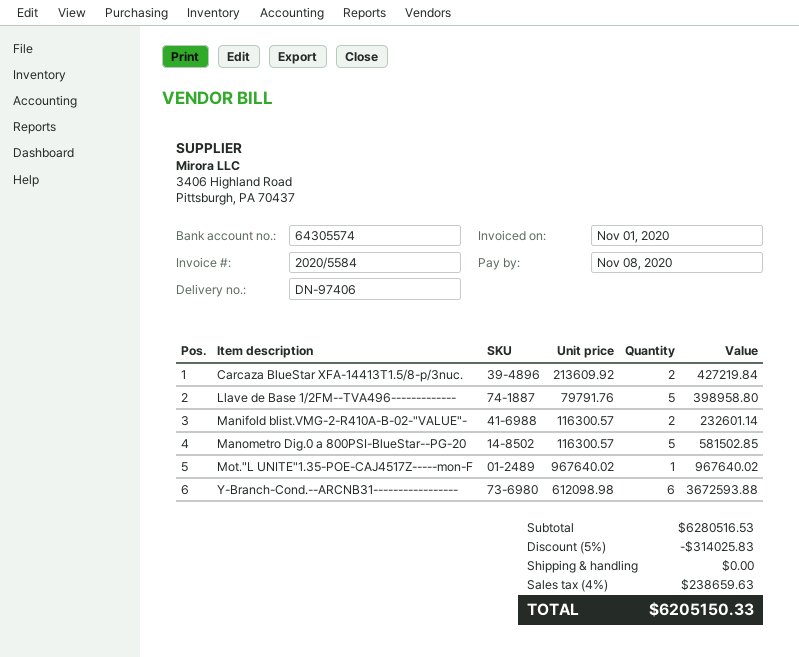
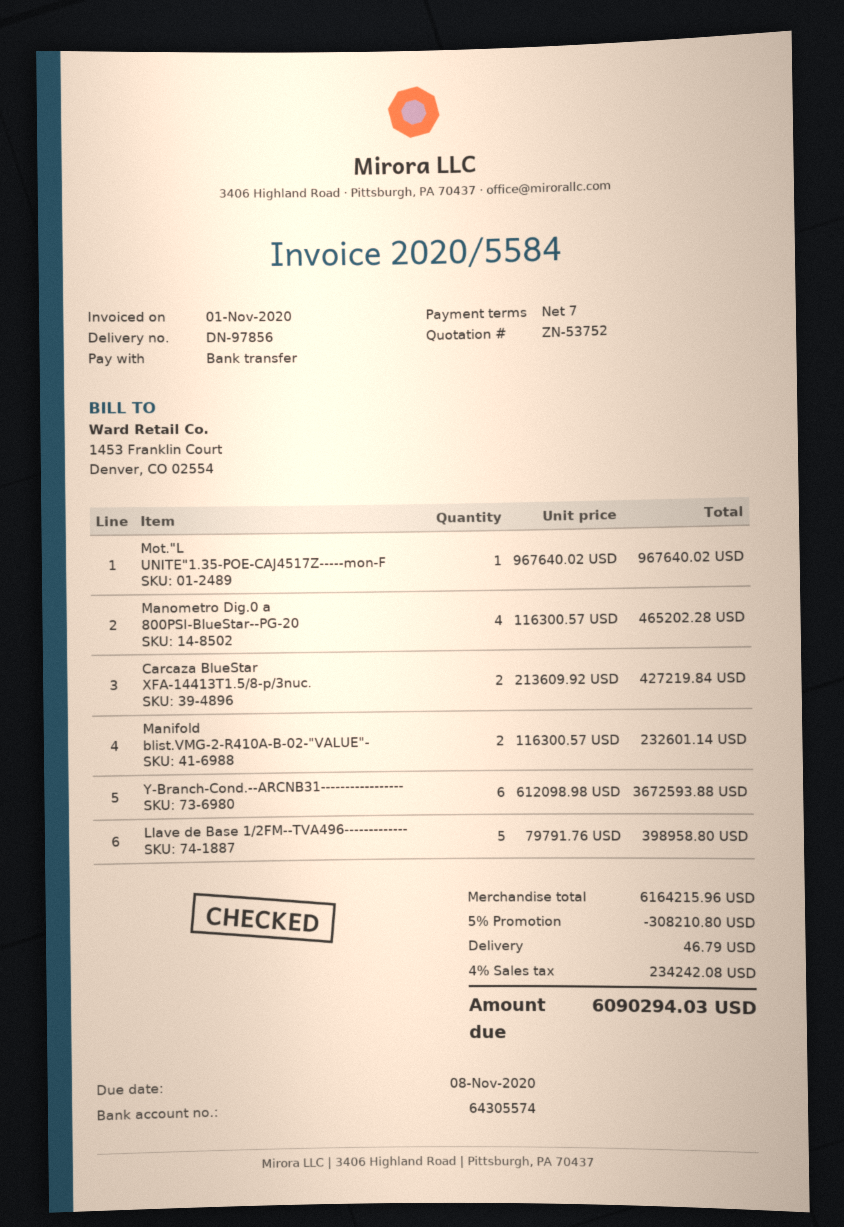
delivery note number: DN-97406 -> DN-97856
Manometro Dig.0 a 800PSI-BlueStar--PG-20: 5 x 116300.57 = 581502.85 -> 4 x 116300.57 = 465202.28
subtotal: 6280516.53 -> 6164215.96
discount: 5% = 314025.83 -> 5% = 308210.80
shipping: 0.00 -> 46.79
tax: 4% = 238659.63 -> 4% = 234242.08
total: 6205150.33 -> 6090294.03

